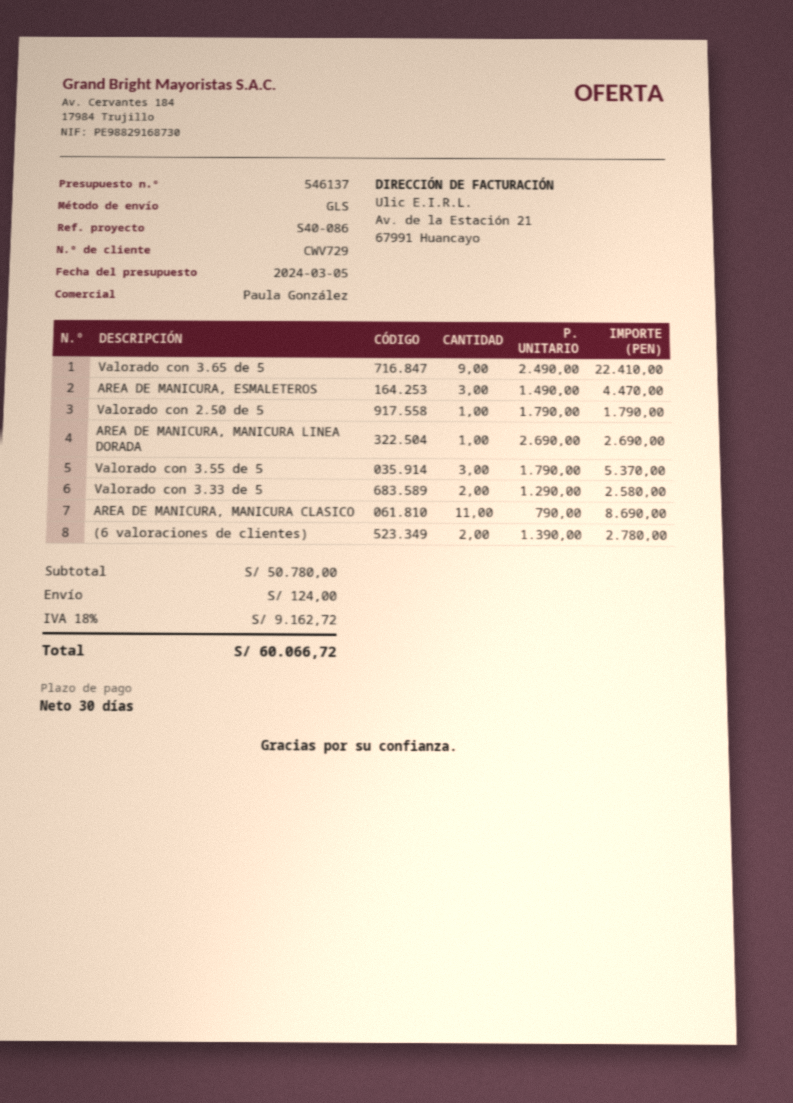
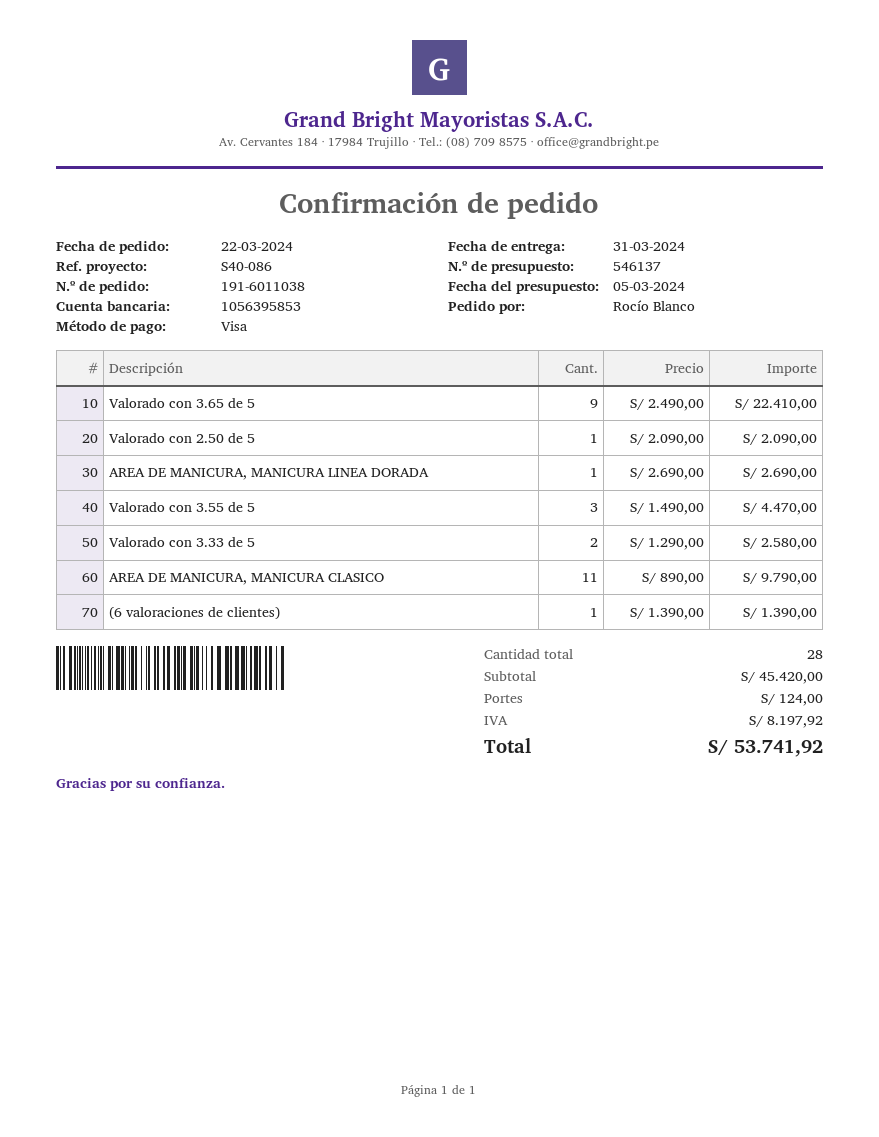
AREA DE MANICURA, ESMALETEROS: 3 x 1490.00 = 4470.00 -> none
Valorado con 2.50 de 5: 1 x 1790.00 = 1790.00 -> 1 x 2090.00 = 2090.00
Valorado con 3.55 de 5: 3 x 1790.00 = 5370.00 -> 3 x 1490.00 = 4470.00
AREA DE MANICURA, MANICURA CLASICO: 11 x 790.00 = 8690.00 -> 11 x 890.00 = 9790.00
(6 valoraciones de clientes): 2 x 1390.00 = 2780.00 -> 1 x 1390.00 = 1390.00
subtotal: 50780.00 -> 45420.00
tax: 9162.72 -> 8197.92
total: 60066.72 -> 53741.92

